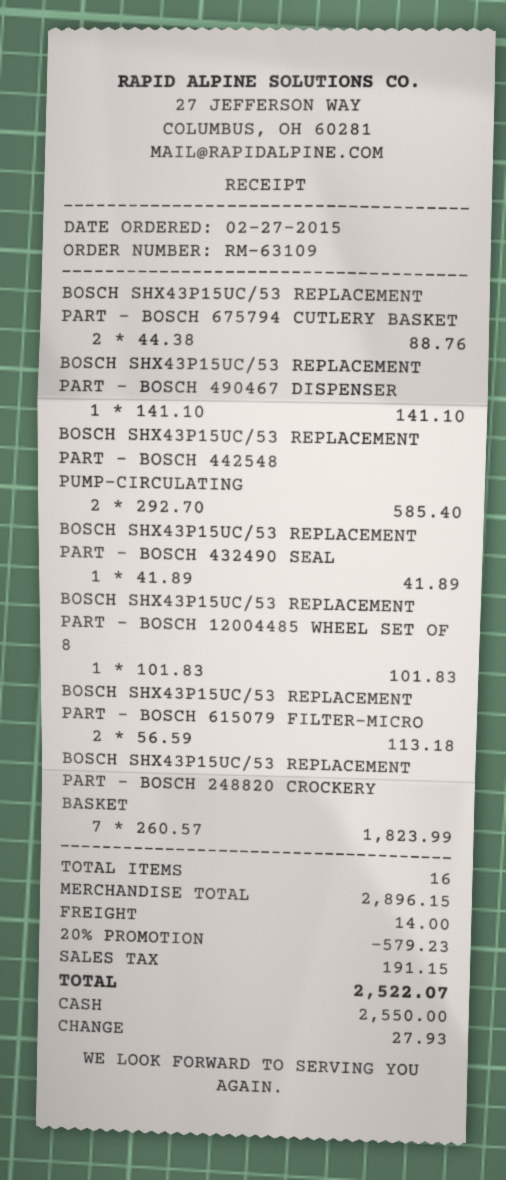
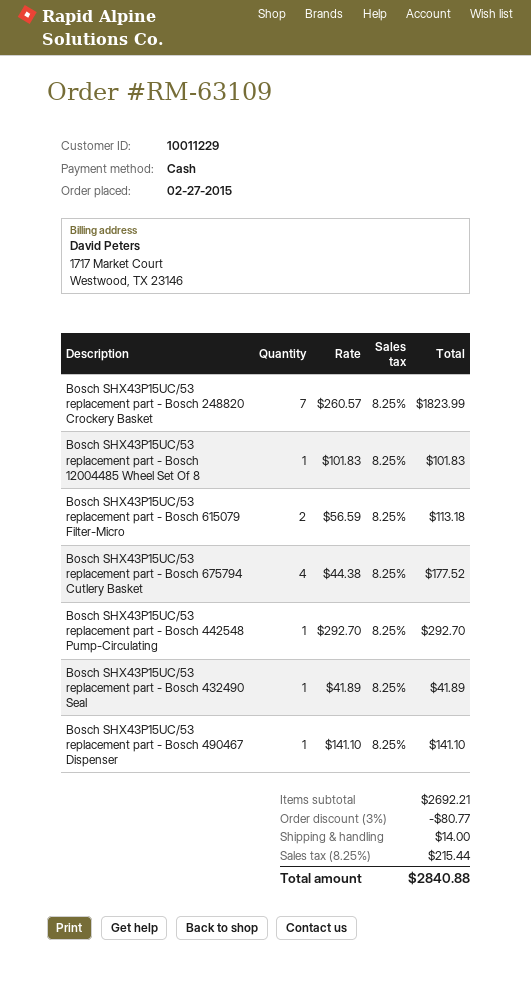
BOSCH SHX43P15UC/53 REPLACEMENT PART - BOSCH 675794 CUTLERY BASKET: 2 x 44.38 = 88.76 -> 4 x 44.38 = 177.52
BOSCH SHX43P15UC/53 REPLACEMENT PART - BOSCH 442548 PUMP-CIRCULATING: 2 x 292.70 = 585.40 -> 1 x 292.70 = 292.70
subtotal: 2896.15 -> 2692.21
discount: 20% = 579.23 -> 3% = 80.77
tax: 191.15 -> 215.44
total: 2522.07 -> 2840.88

